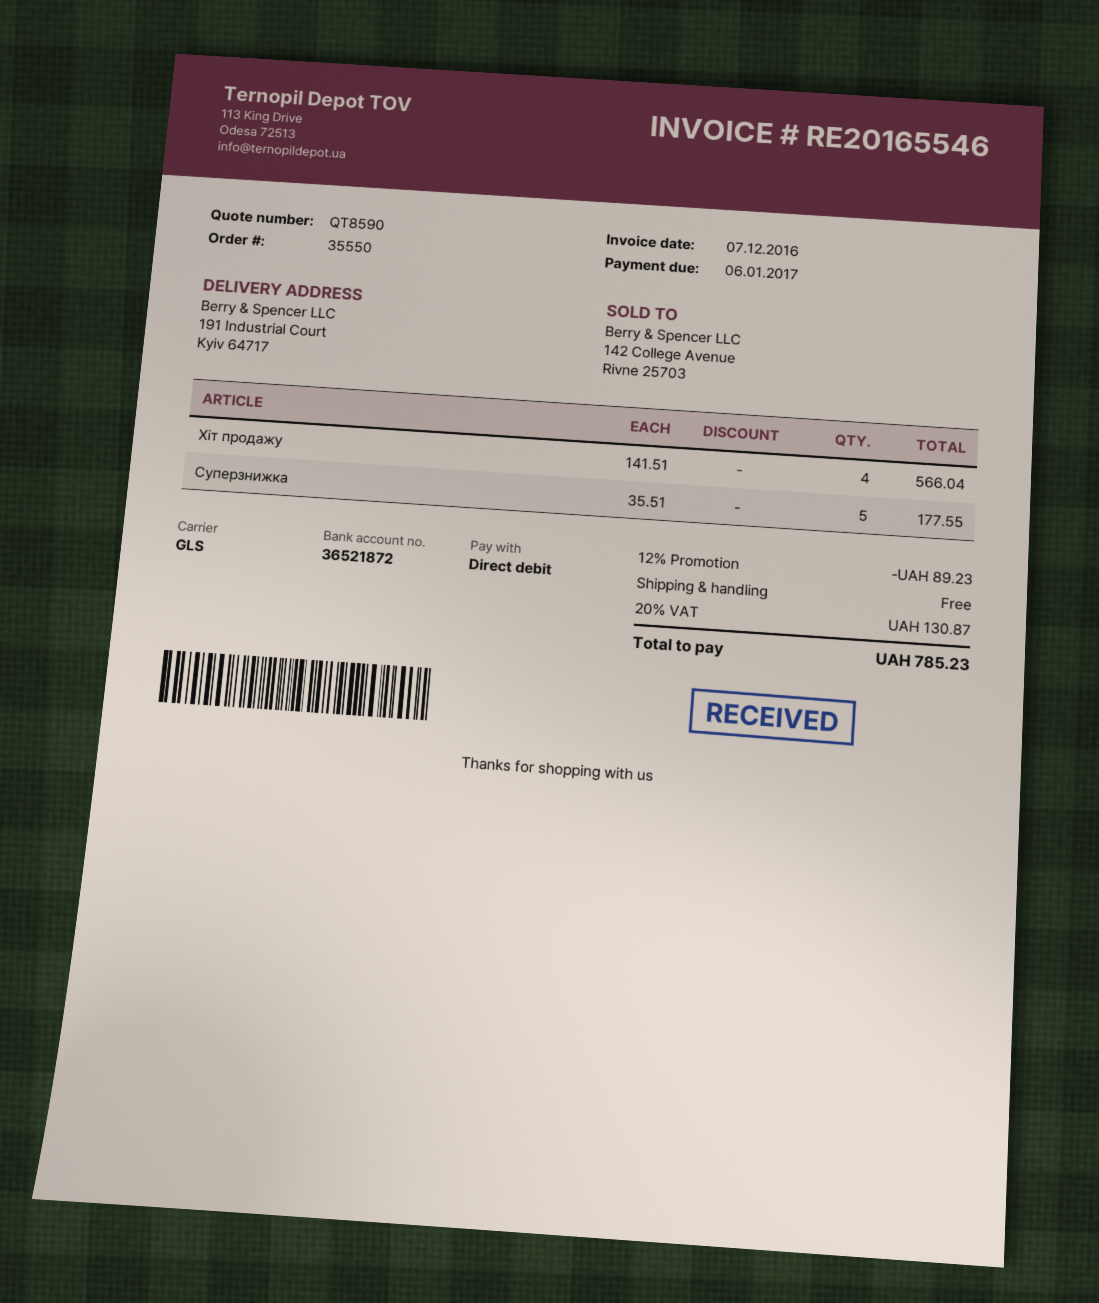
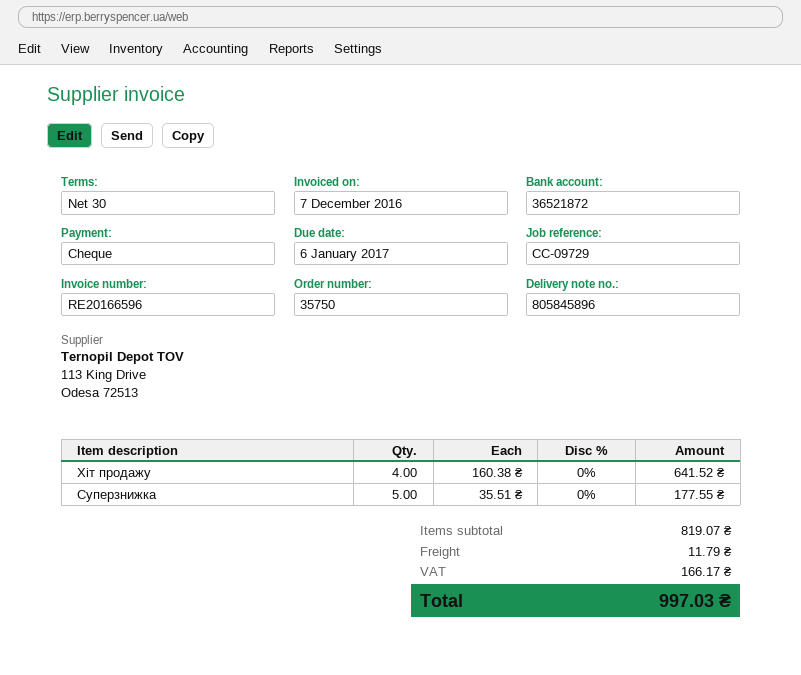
order number: 35550 -> 35750
invoice number: RE20165546 -> RE20166596
payment method: direct debit -> cheque
Хіт продажу: 4 x 141.51 = 566.04 -> 4 x 160.38 = 641.52
discount: 12% = 89.23 -> none
shipping: 0.00 -> 11.79
tax: 130.87 -> 166.17
total: 785.23 -> 997.03

